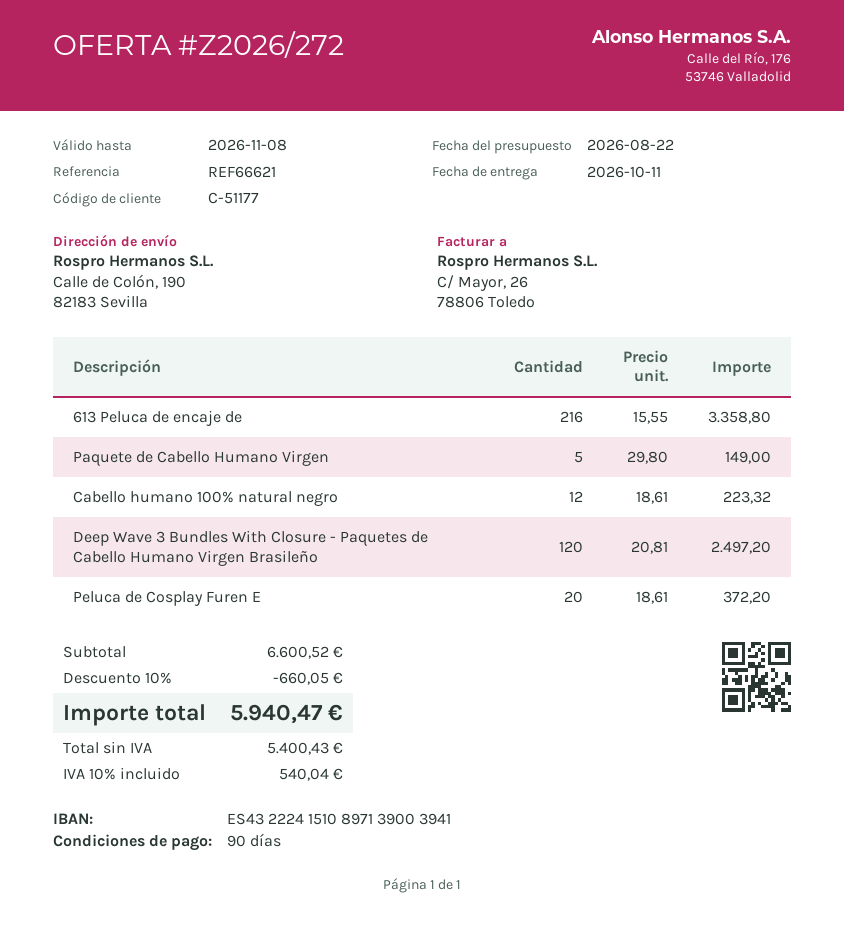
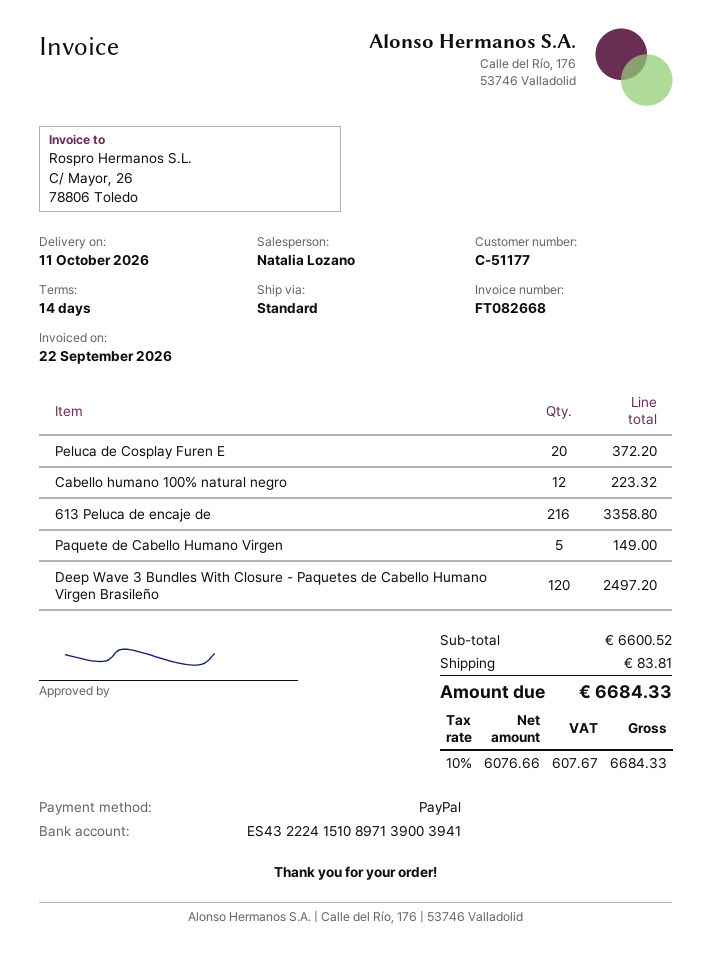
payment terms: 90 days -> 14 days
discount: 10% = 660.05 -> none
shipping: none -> 83.81
net: 5400.43 -> 6076.66
tax: 10% = 540.04 -> 10% = 607.67
total: 5940.47 -> 6684.33

